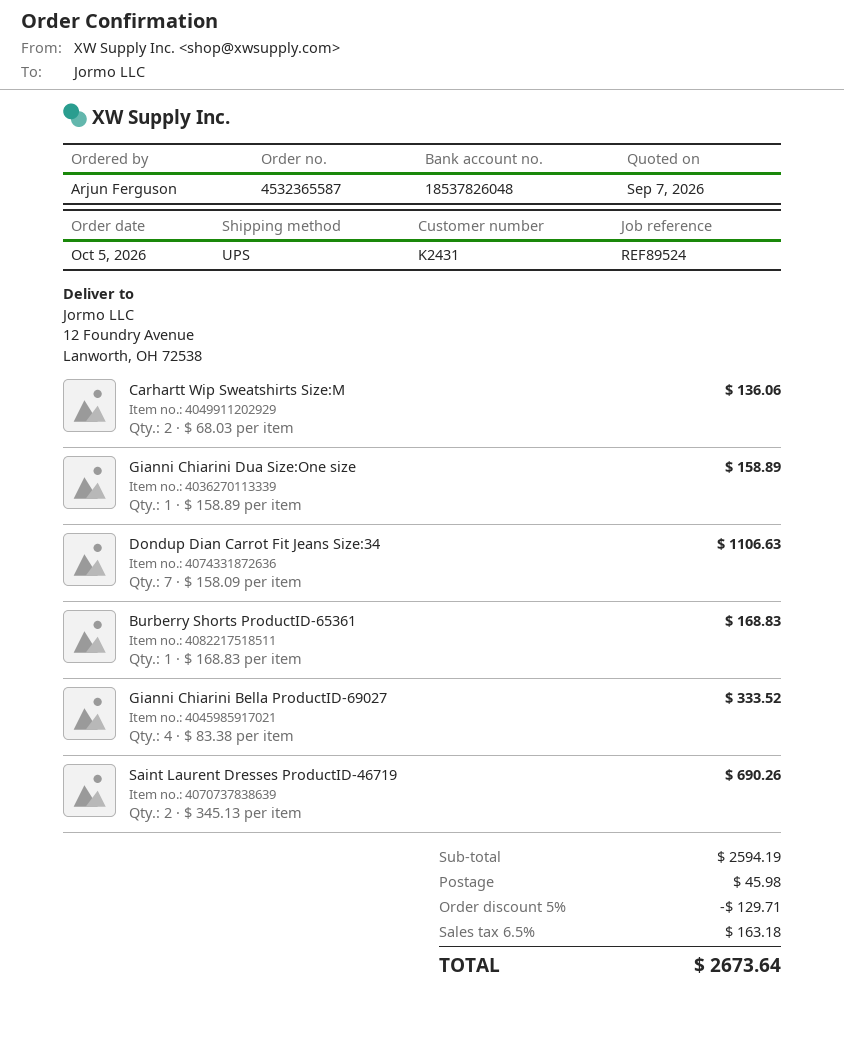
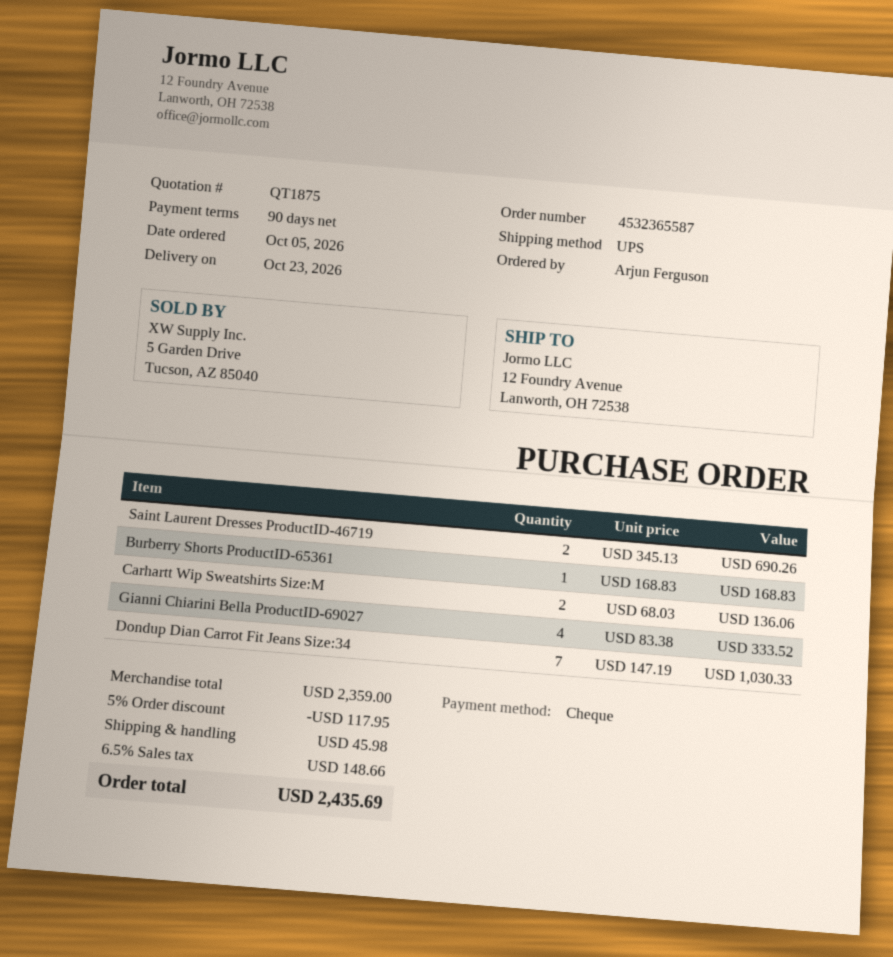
Gianni Chiarini Dua Size:One size: 1 x 158.89 = 158.89 -> none
Dondup Dian Carrot Fit Jeans Size:34: 7 x 158.09 = 1106.63 -> 7 x 147.19 = 1030.33
subtotal: 2594.19 -> 2359.00
discount: 5% = 129.71 -> 5% = 117.95
tax: 6.5% = 163.18 -> 6.5% = 148.66
total: 2673.64 -> 2435.69

